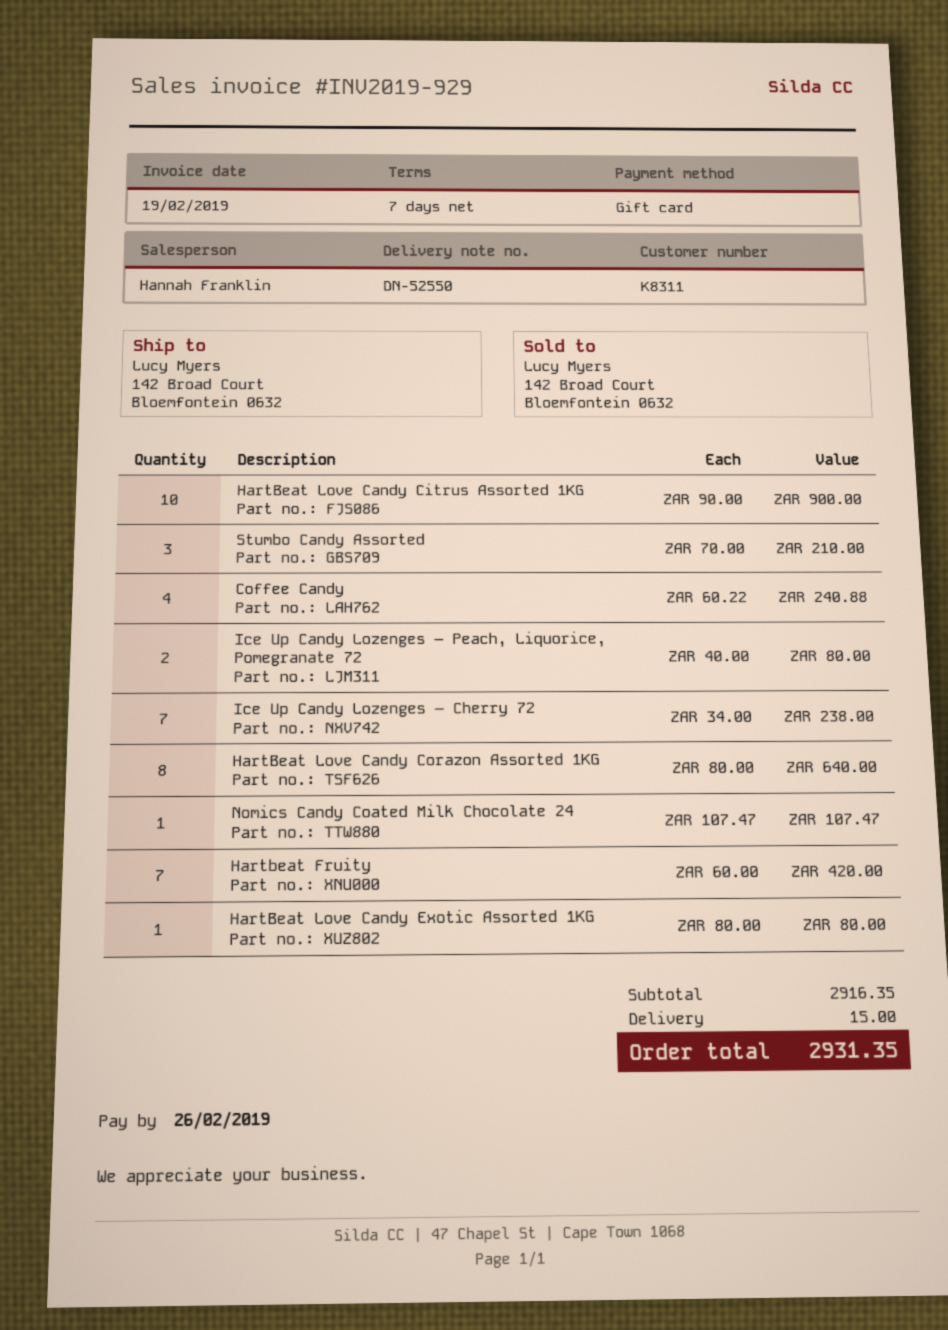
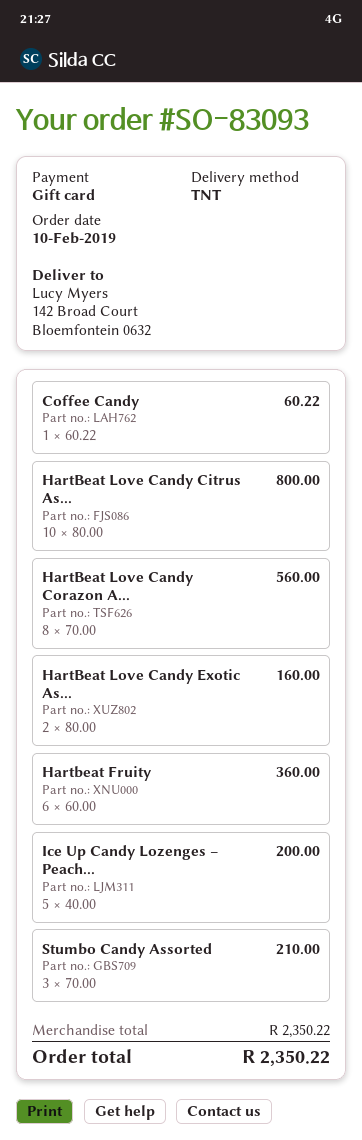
HartBeat Love Candy Citrus Assorted 1KG: 10 x 90.00 = 900.00 -> 10 x 80.00 = 800.00
Coffee Candy: 4 x 60.22 = 240.88 -> 1 x 60.22 = 60.22
Ice Up Candy Lozenges – Peach, Liquorice, Pomegranate 72: 2 x 40.00 = 80.00 -> 5 x 40.00 = 200.00
Ice Up Candy Lozenges – Cherry 72: 7 x 34.00 = 238.00 -> none
HartBeat Love Candy Corazon Assorted 1KG: 8 x 80.00 = 640.00 -> 8 x 70.00 = 560.00
Nomics Candy Coated Milk Chocolate 24: 1 x 107.47 = 107.47 -> none
Hartbeat Fruity: 7 x 60.00 = 420.00 -> 6 x 60.00 = 360.00
HartBeat Love Candy Exotic Assorted 1KG: 1 x 80.00 = 80.00 -> 2 x 80.00 = 160.00
subtotal: 2916.35 -> 2350.22
shipping: 15.00 -> none
total: 2931.35 -> 2350.22

